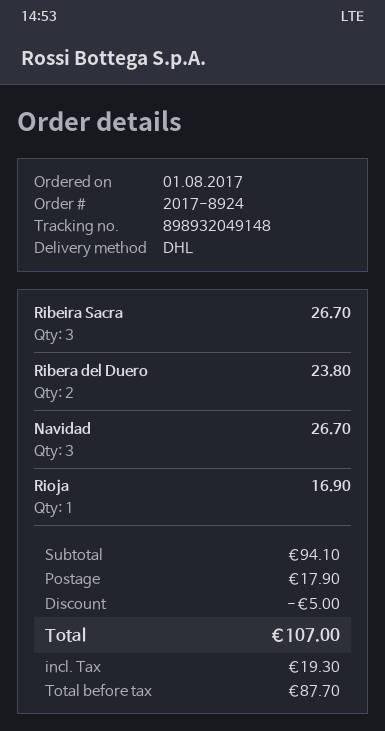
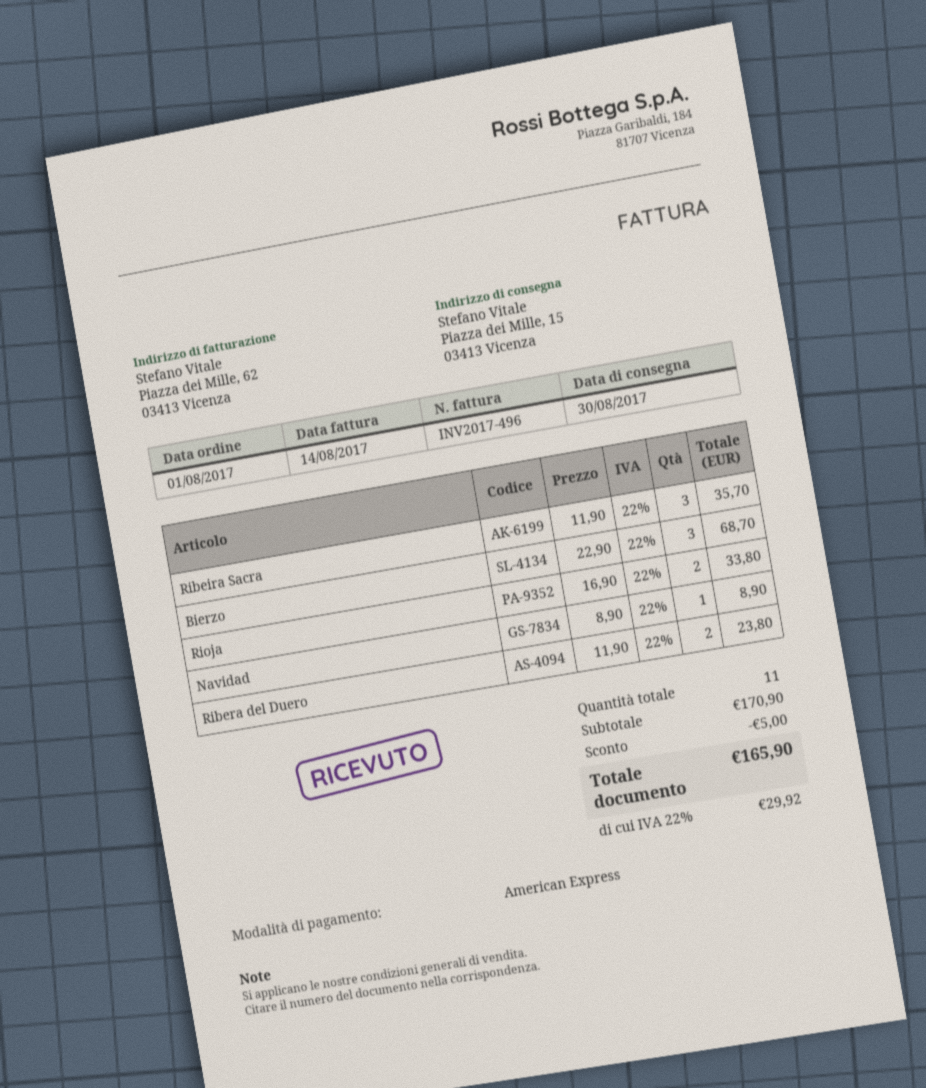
Ribeira Sacra: 3 for 26.70 -> 3 for 35.70
Navidad: 3 for 26.70 -> 1 for 8.90
Rioja: 1 for 16.90 -> 2 for 33.80
Bierzo: none -> 3 for 68.70
subtotal: 94.10 -> 170.90
shipping: 17.90 -> none
tax: 19.30 -> 29.92
total: 107.00 -> 165.90

